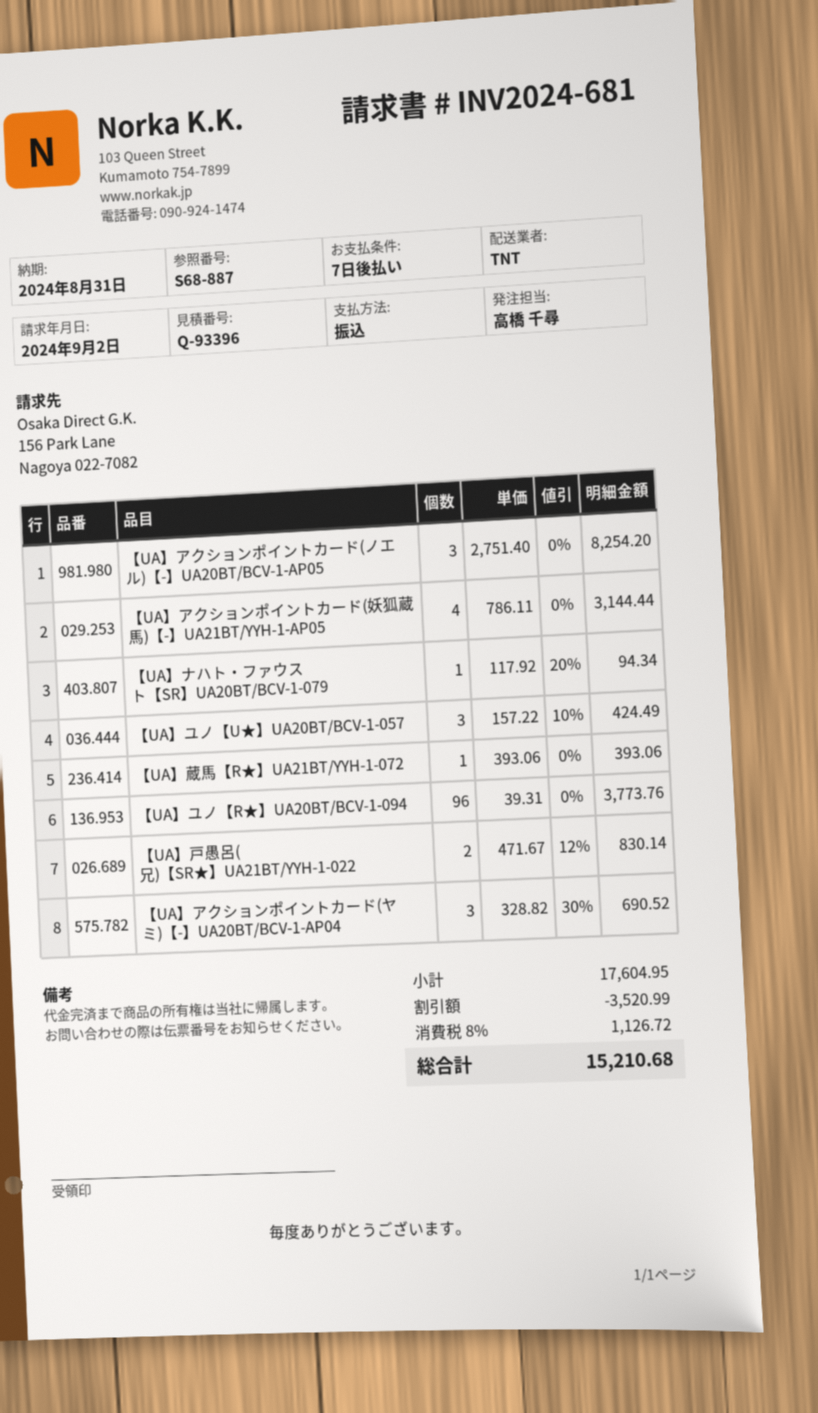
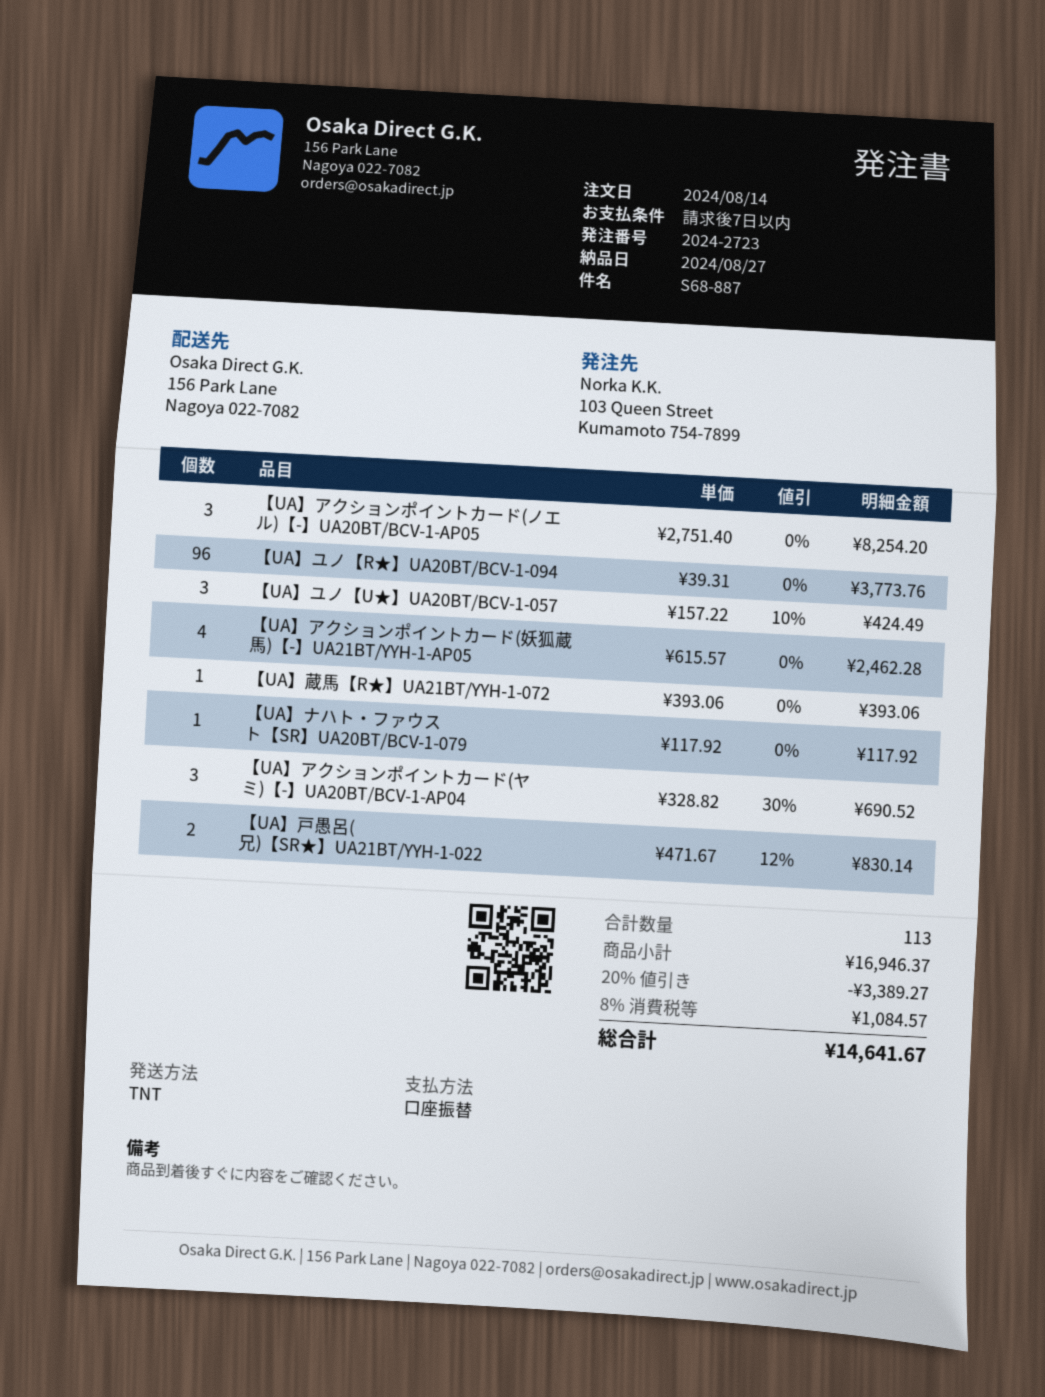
delivery date: 2024-08-31 -> 2024-08-27
payment method: bank transfer -> direct debit
【UA】アクションポイントカード(妖狐蔵馬)【-】UA21BT/YYH-1-AP05: 4 x 786.11 = 3144.44 -> 4 x 615.57 = 2462.28
【UA】ナハト・ファウスト【SR】UA20BT/BCV-1-079: 1 x 117.92 - 20% = 94.34 -> 1 x 117.92 = 117.92
subtotal: 17604.95 -> 16946.37
discount: 3520.99 -> 3389.27
tax: 8% = 1126.72 -> 8% = 1084.57
total: 15210.68 -> 14641.67

